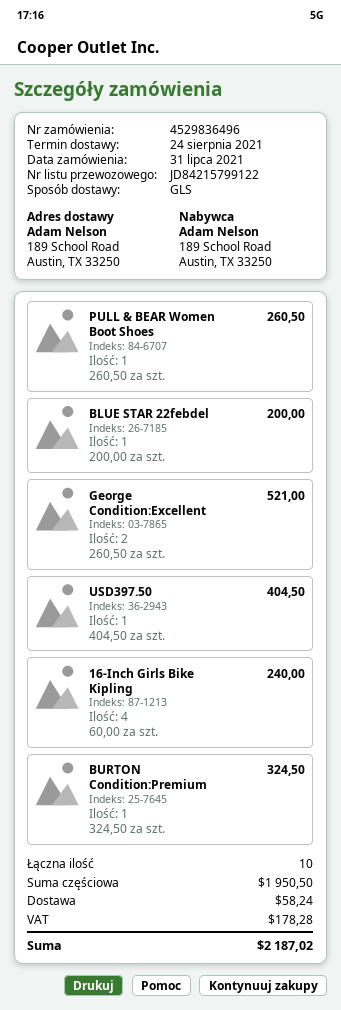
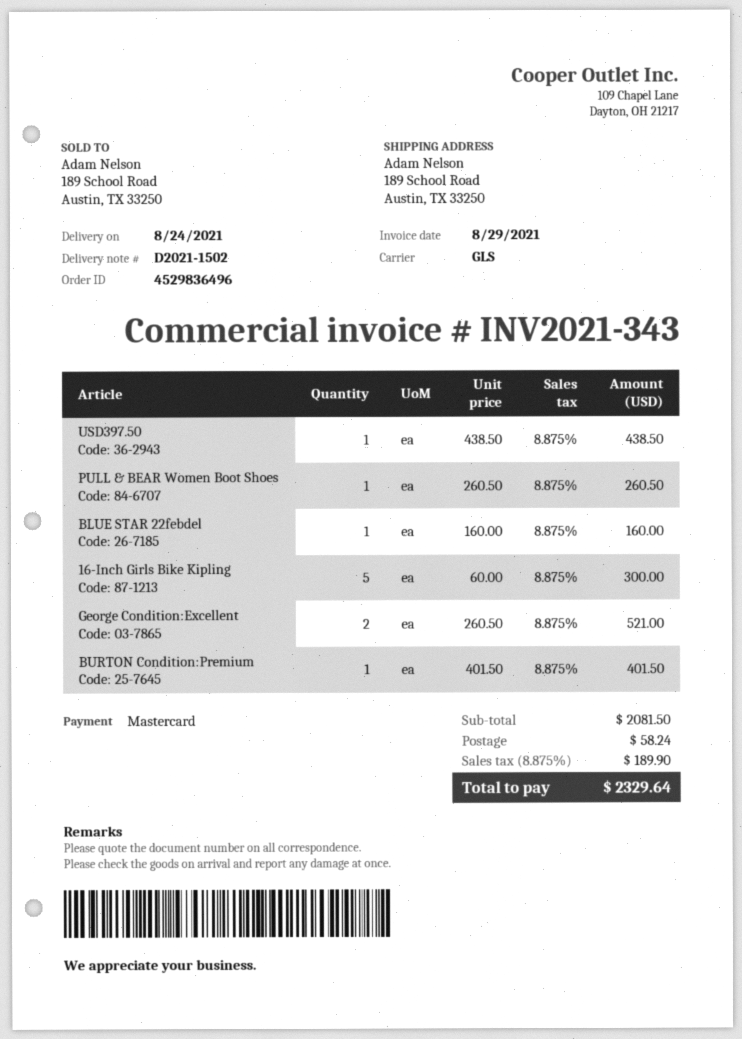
BLUE STAR 22febdel: 1 x 200.00 = 200.00 -> 1 x 160.00 = 160.00
USD397.50: 1 x 404.50 = 404.50 -> 1 x 438.50 = 438.50
16-Inch Girls Bike Kipling: 4 x 60.00 = 240.00 -> 5 x 60.00 = 300.00
BURTON Condition:Premium: 1 x 324.50 = 324.50 -> 1 x 401.50 = 401.50
subtotal: 1950.50 -> 2081.50
tax: 178.28 -> 189.90
total: 2187.02 -> 2329.64

